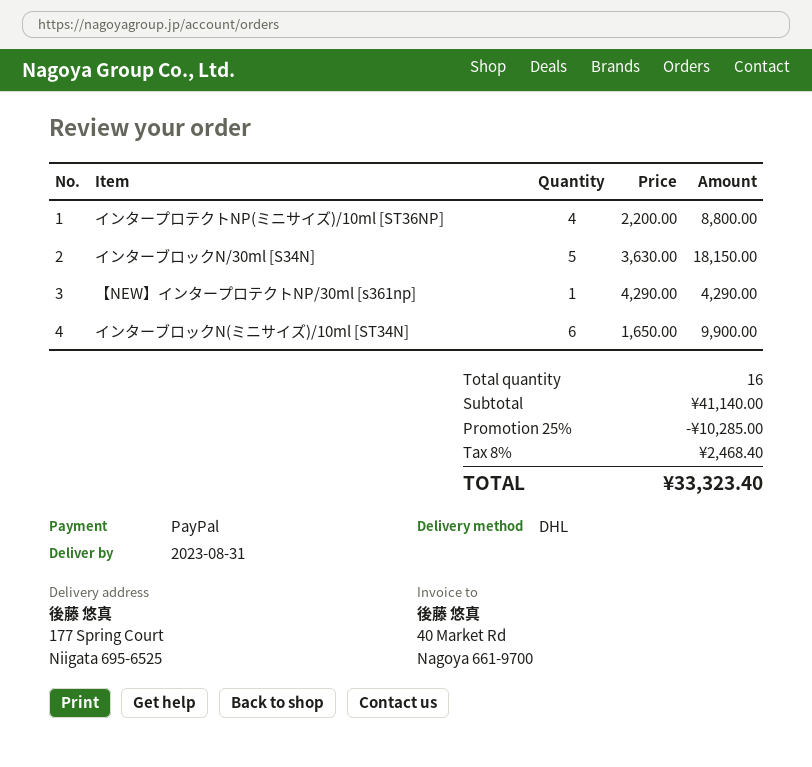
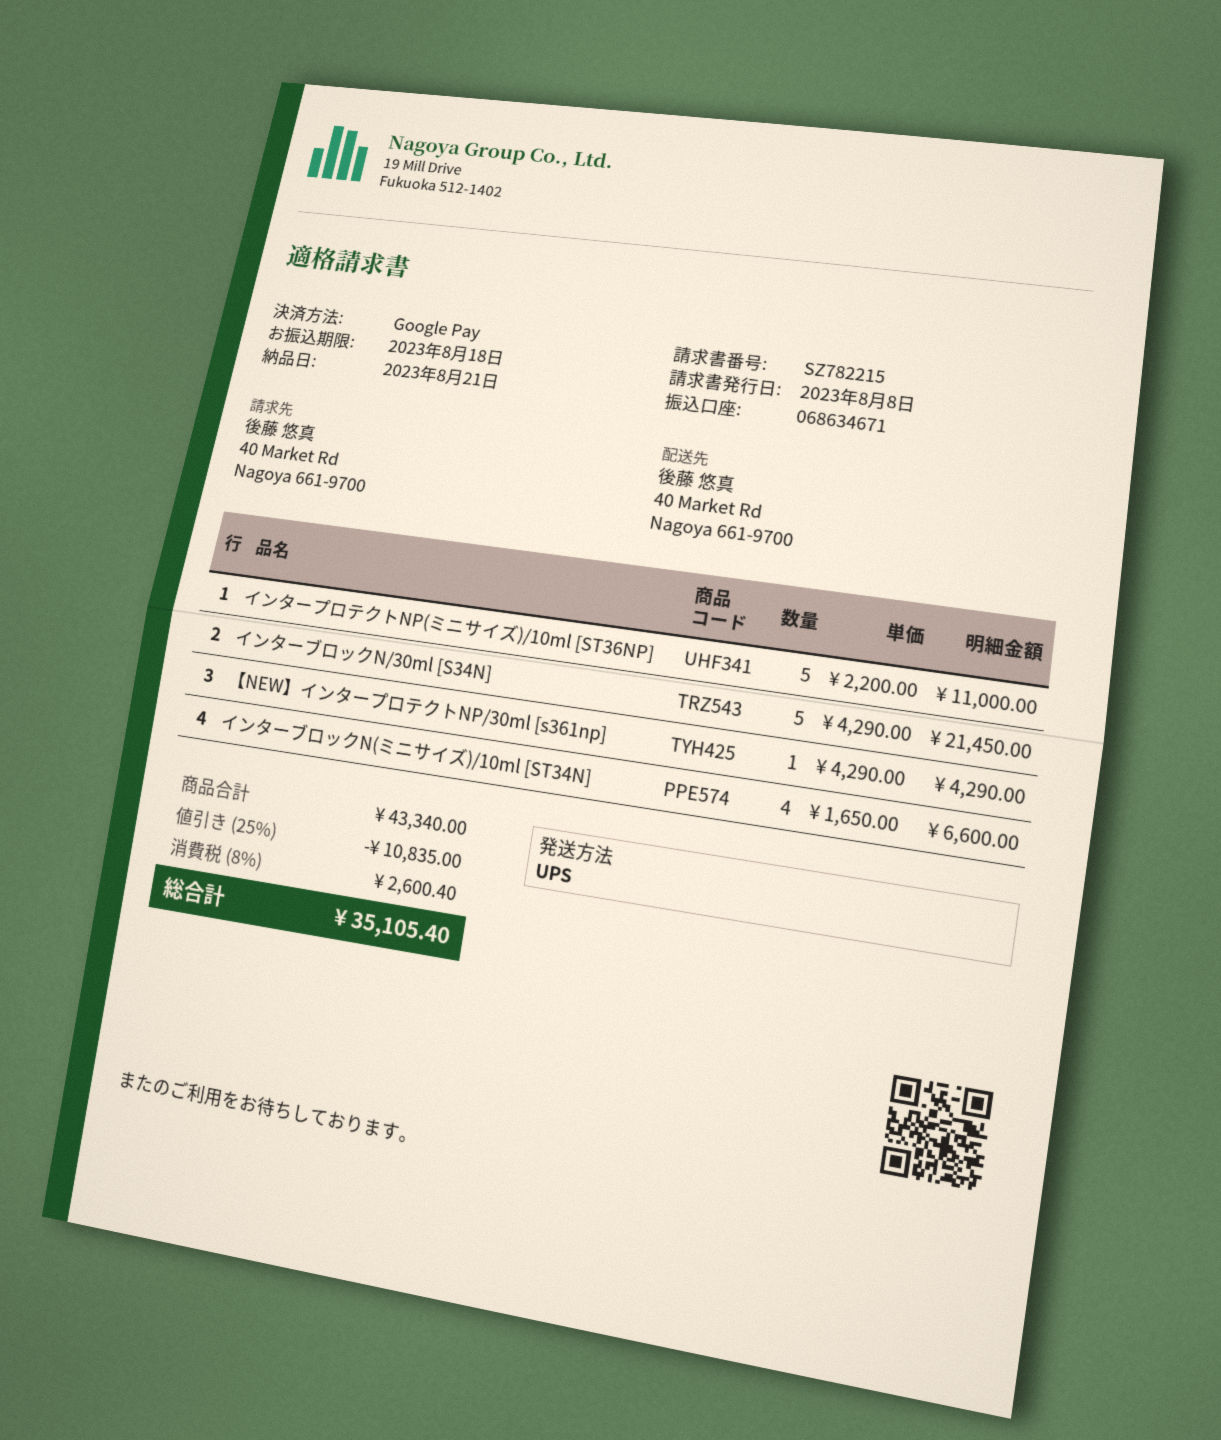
delivery date: 2023-08-31 -> 2023-08-21
payment method: PayPal -> Google Pay
shipping method: DHL -> UPS
ship to: 177 Spring Court, Niigata 695-6525 -> 40 Market Rd, Nagoya 661-9700
インタープロテクトNP(ミニサイズ)/10ml [ST36NP]: 4 x 2200.00 = 8800.00 -> 5 x 2200.00 = 11000.00
インターブロックN/30ml [S34N]: 5 x 3630.00 = 18150.00 -> 5 x 4290.00 = 21450.00
インターブロックN(ミニサイズ)/10ml [ST34N]: 6 x 1650.00 = 9900.00 -> 4 x 1650.00 = 6600.00
subtotal: 41140.00 -> 43340.00
discount: 25% = 10285.00 -> 25% = 10835.00
tax: 8% = 2468.40 -> 8% = 2600.40
total: 33323.40 -> 35105.40

